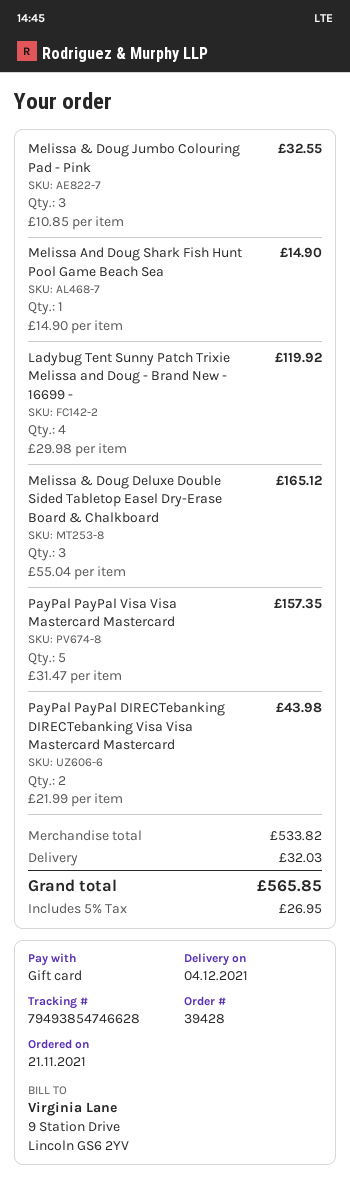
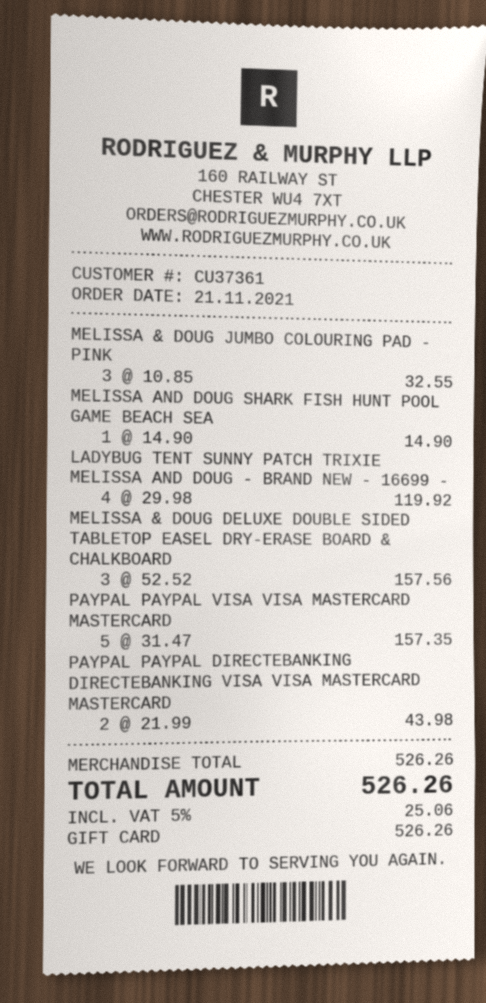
Melissa & Doug Deluxe Double Sided Tabletop Easel Dry-Erase Board & Chalkboard: 3 x 55.04 = 165.12 -> 3 x 52.52 = 157.56
subtotal: 533.82 -> 526.26
shipping: 32.03 -> none
tax: 5% = 26.95 -> 5% = 25.06
total: 565.85 -> 526.26

